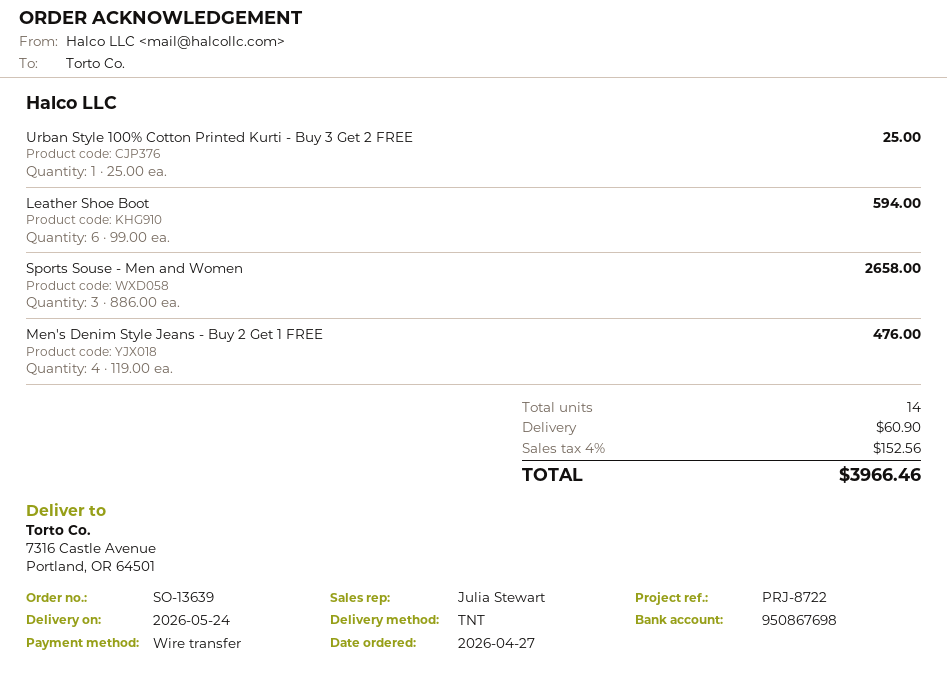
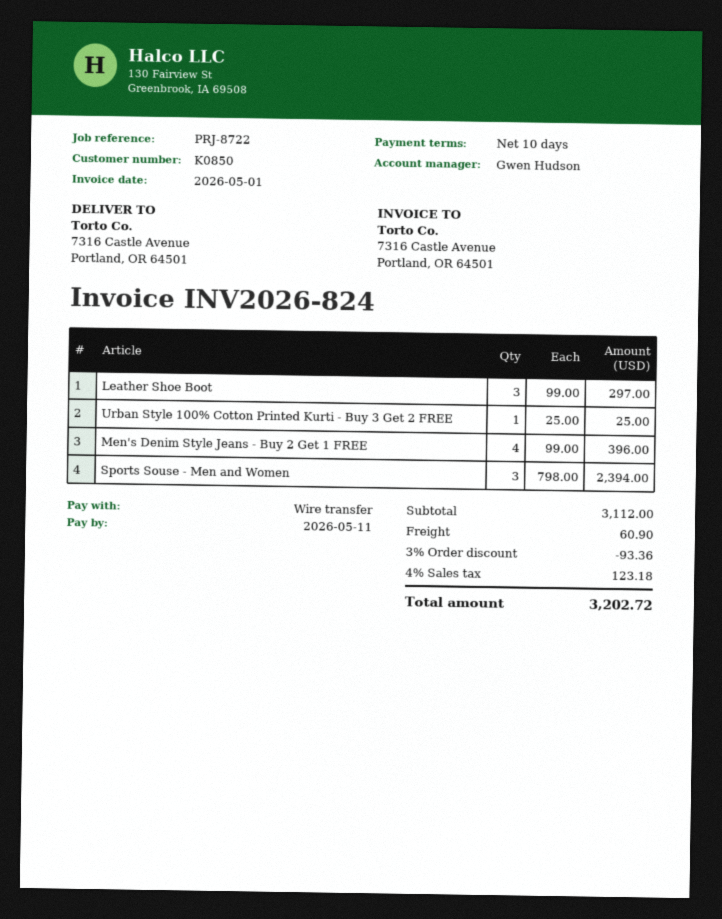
sales rep: Julia Stewart -> Gwen Hudson
Leather Shoe Boot: 6 x 99.00 = 594.00 -> 3 x 99.00 = 297.00
Sports Souse - Men and Women: 3 x 886.00 = 2658.00 -> 3 x 798.00 = 2394.00
Men's Denim Style Jeans - Buy 2 Get 1 FREE: 4 x 119.00 = 476.00 -> 4 x 99.00 = 396.00
discount: none -> 3% = 93.36
tax: 4% = 152.56 -> 4% = 123.18
total: 3966.46 -> 3202.72

